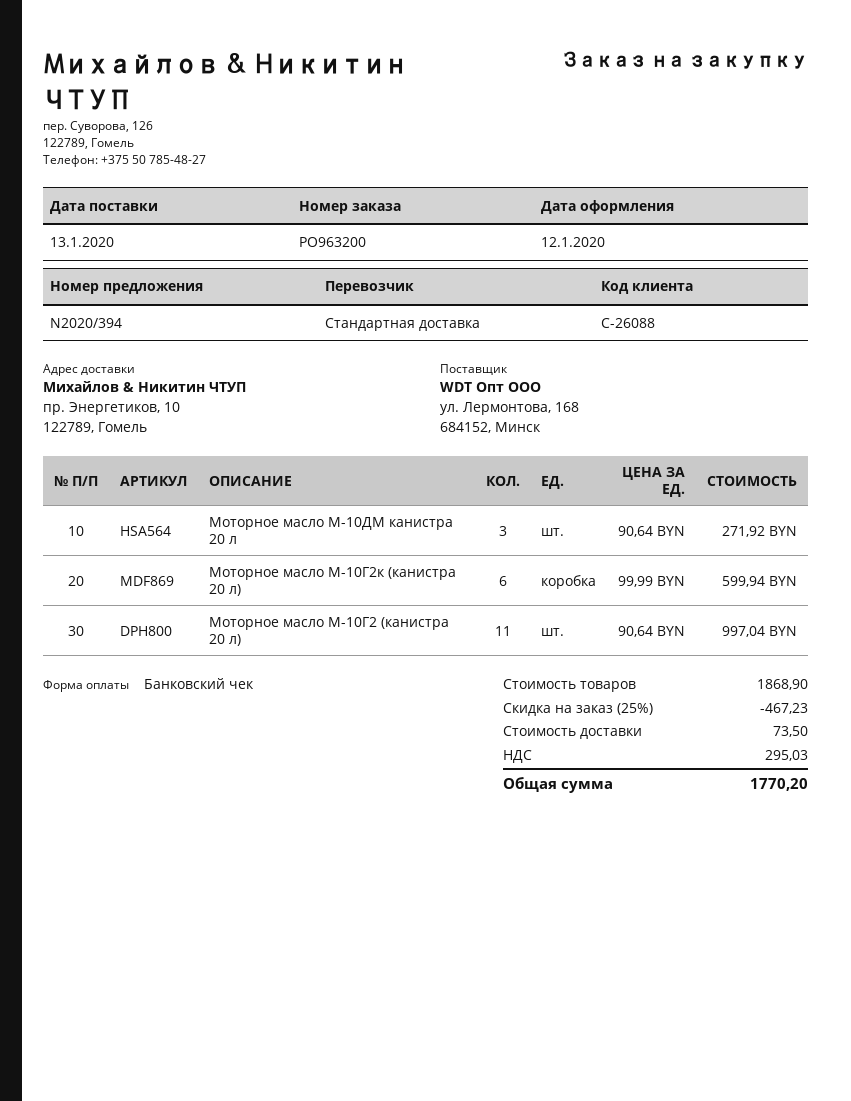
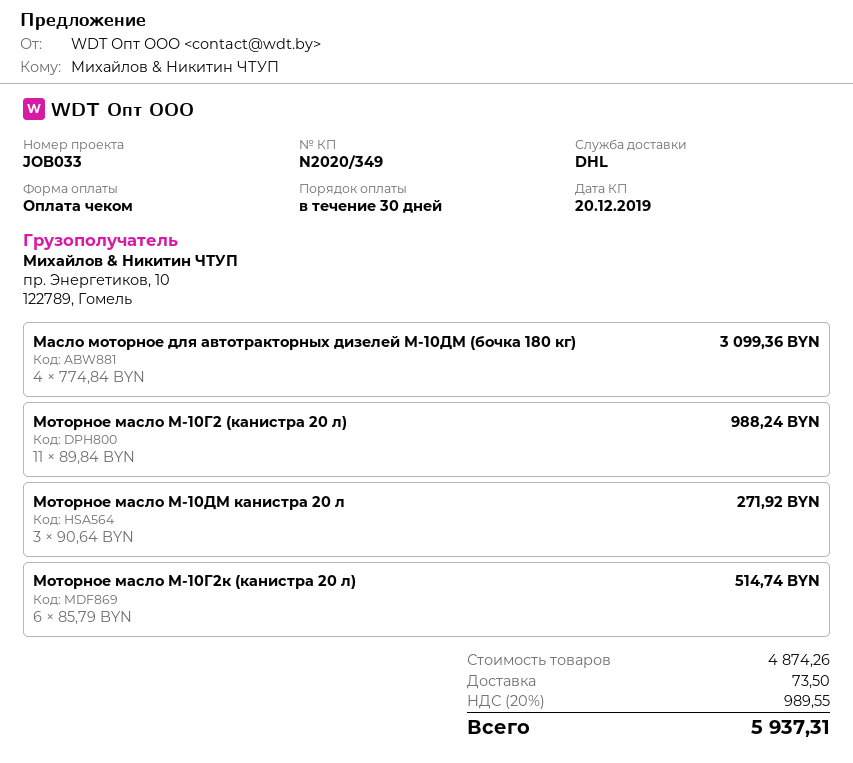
quote number: N2020/394 -> N2020/349
shipping method: standard -> DHL
Моторное масло М-10Г2к (канистра 20 л): 6 x 99.99 = 599.94 -> 6 x 85.79 = 514.74
Моторное масло М-10Г2 (канистра 20 л): 11 x 90.64 = 997.04 -> 11 x 89.84 = 988.24
Масло моторное для автотракторных дизелей М-10ДМ (бочка 180 кг): none -> 4 x 774.84 = 3099.36
subtotal: 1868.90 -> 4874.26
discount: 25% = 467.23 -> none
tax: 295.03 -> 989.55
total: 1770.20 -> 5937.31

